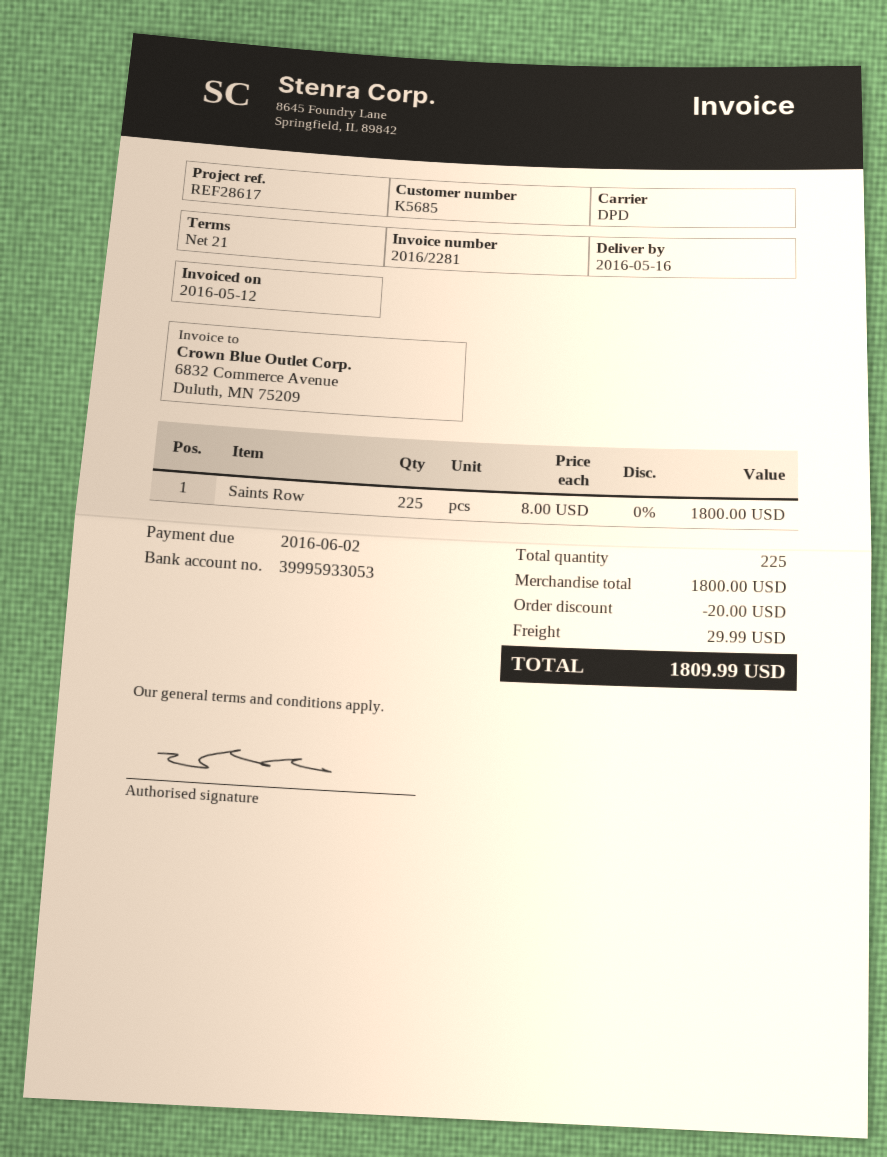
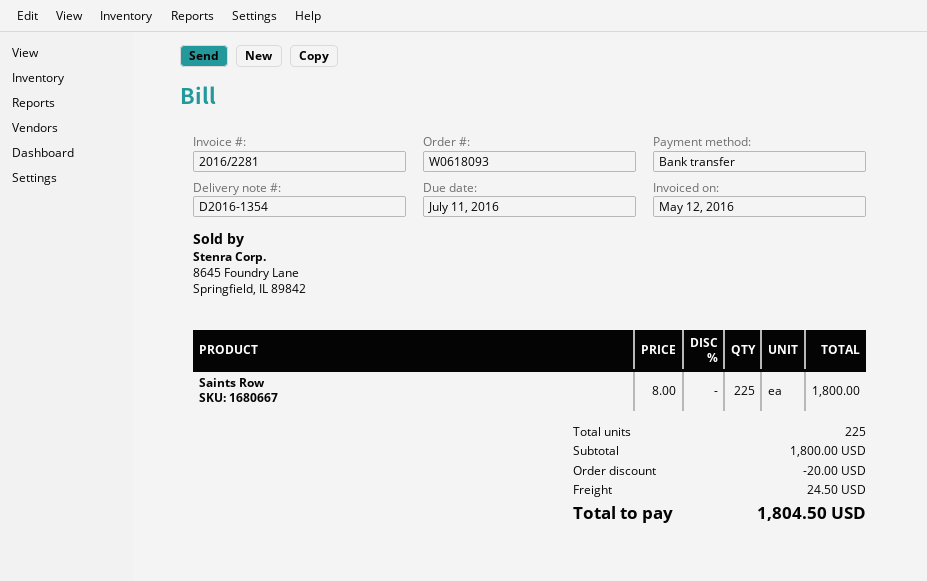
due date: 2016-06-02 -> 2016-07-11
shipping: 29.99 -> 24.50
total: 1809.99 -> 1804.50

